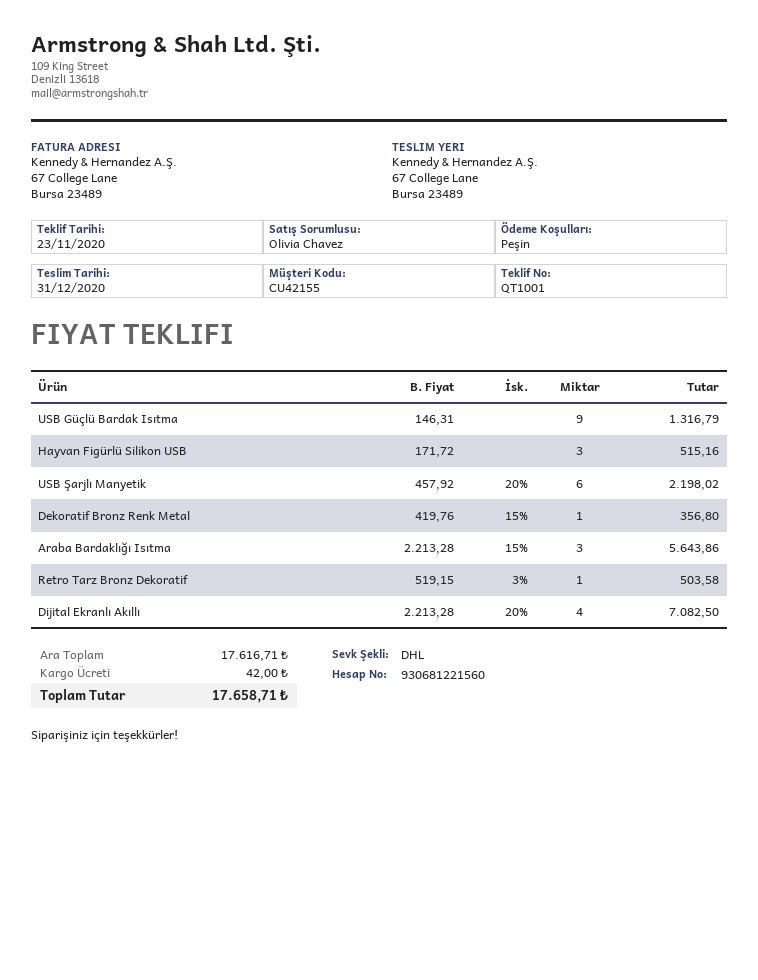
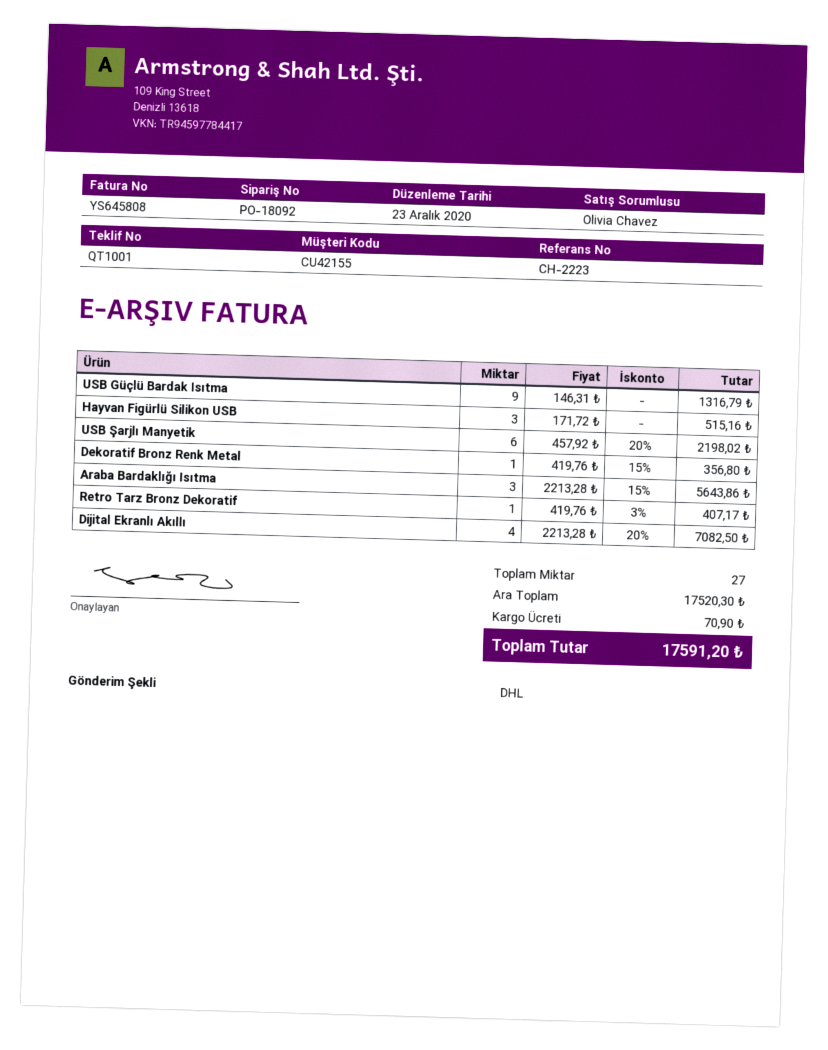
Retro Tarz Bronz Dekoratif: 1 x 519.15 - 3% = 503.58 -> 1 x 419.76 - 3% = 407.17
subtotal: 17616.71 -> 17520.30
shipping: 42.00 -> 70.90
total: 17658.71 -> 17591.20

